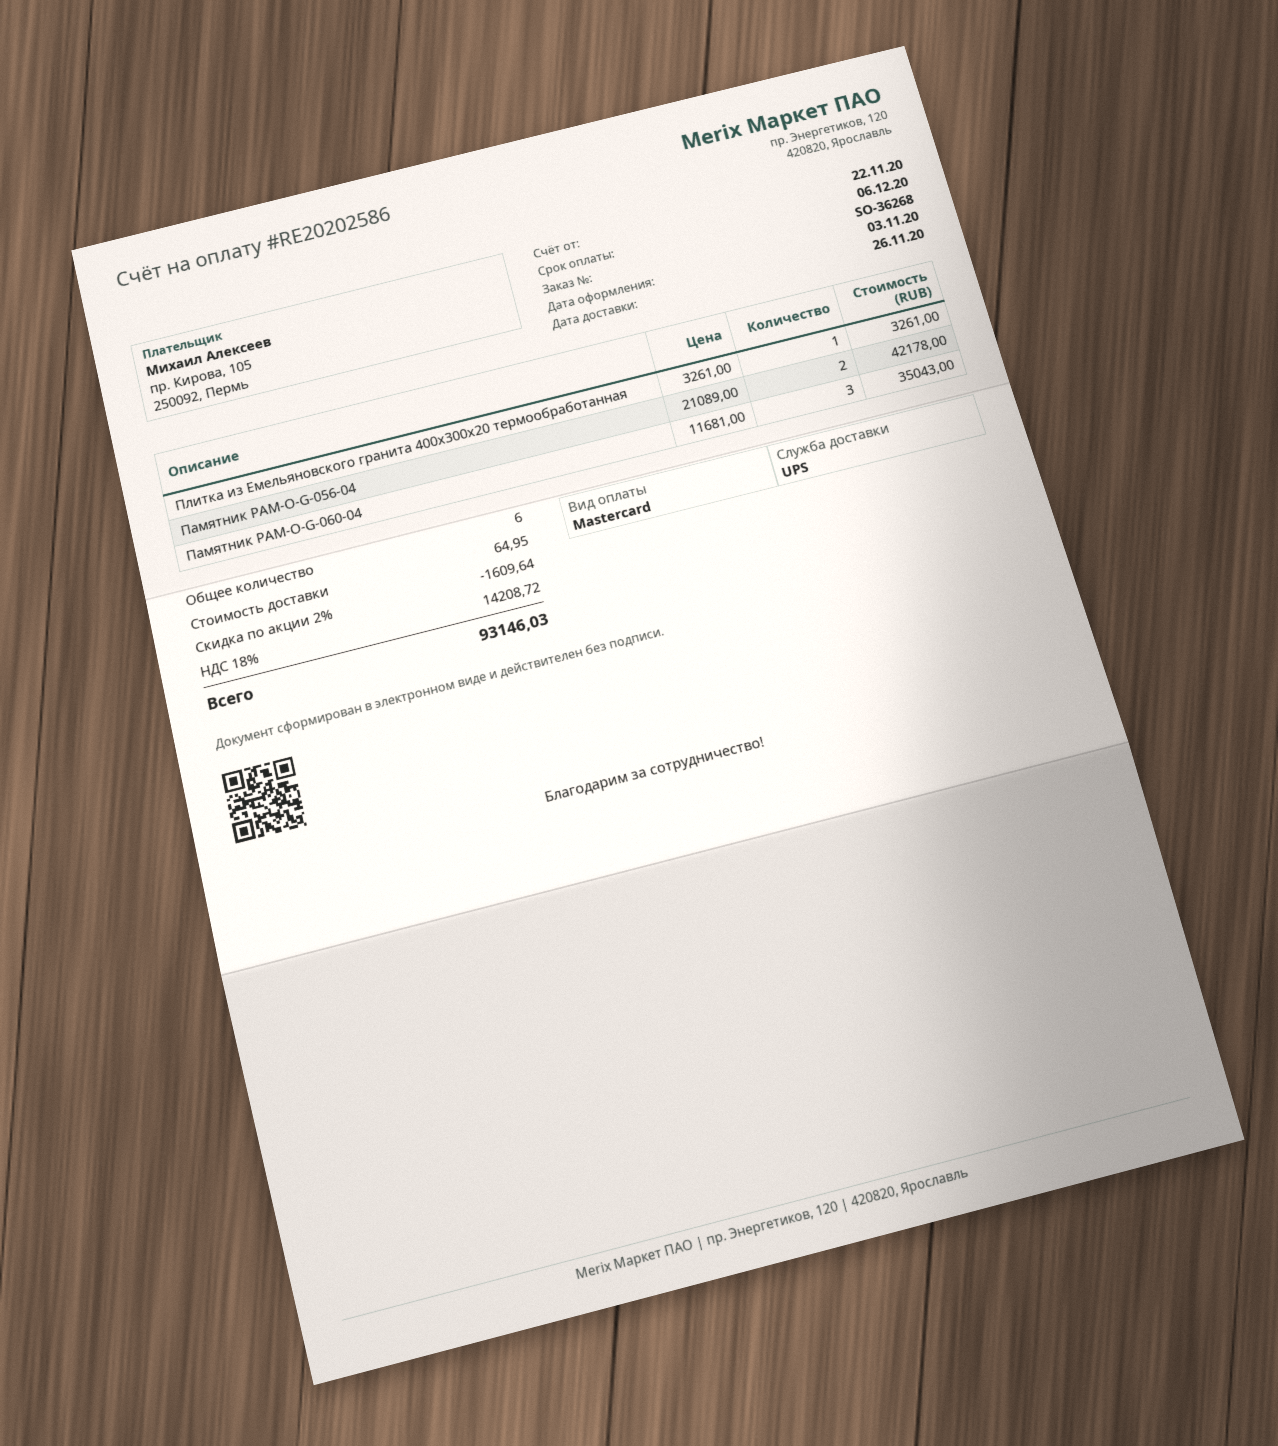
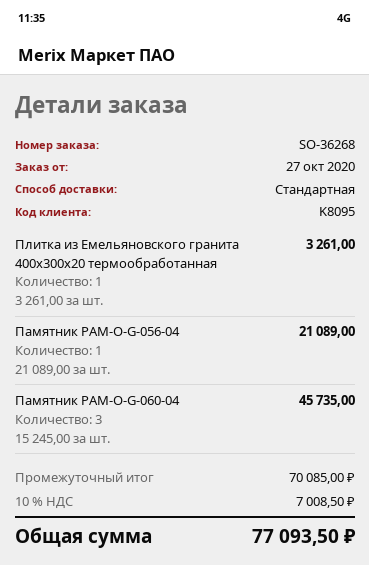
order date: 2020-11-03 -> 2020-10-27
shipping method: UPS -> standard
Памятник PAM-O-G-056-04: 2 x 21089.00 = 42178.00 -> 1 x 21089.00 = 21089.00
Памятник PAM-O-G-060-04: 3 x 11681.00 = 35043.00 -> 3 x 15245.00 = 45735.00
discount: 2% = 1609.64 -> none
shipping: 64.95 -> none
tax: 18% = 14208.72 -> 10% = 7008.50
total: 93146.03 -> 77093.50

